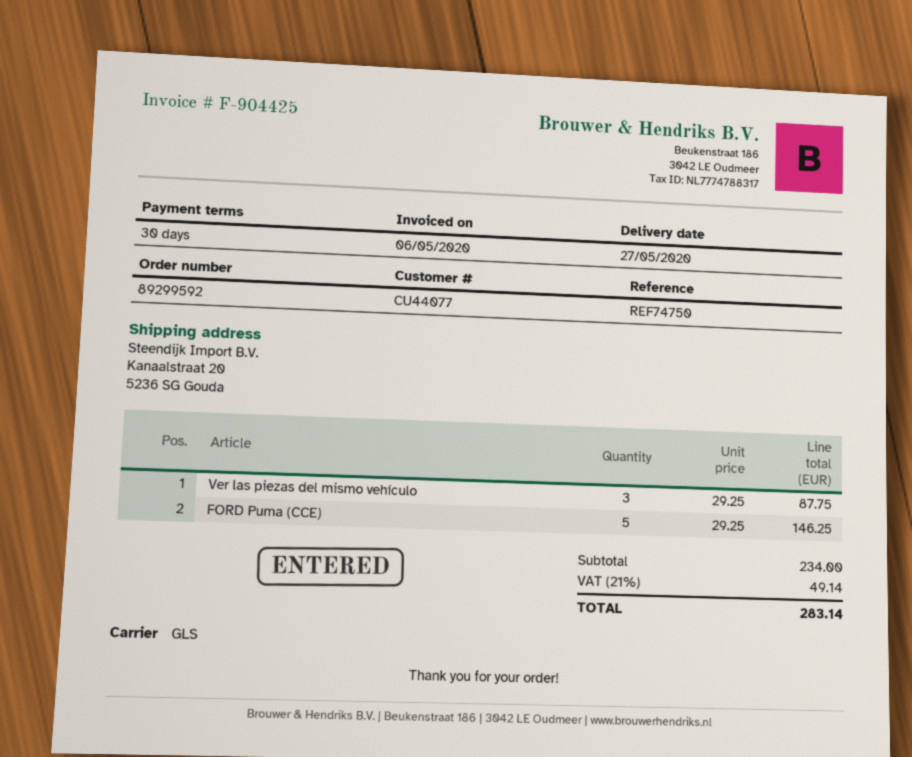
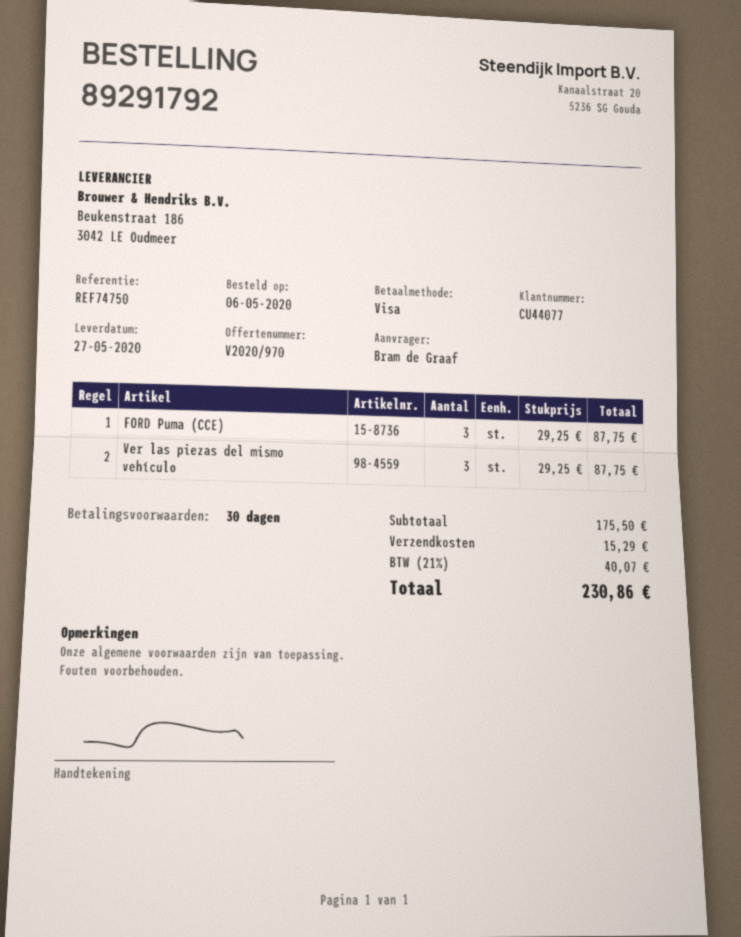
order number: 89299592 -> 89291792
FORD Puma (CCE): 5 x 29.25 = 146.25 -> 3 x 29.25 = 87.75
subtotal: 234.00 -> 175.50
shipping: none -> 15.29
tax: 21% = 49.14 -> 21% = 40.07
total: 283.14 -> 230.86

